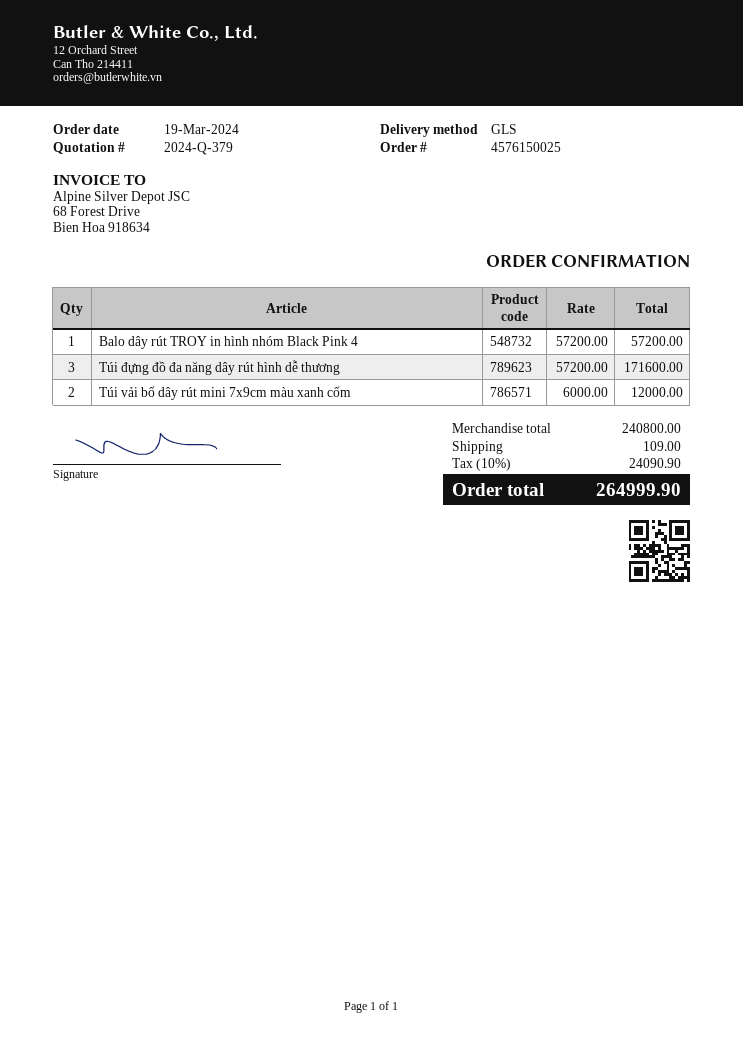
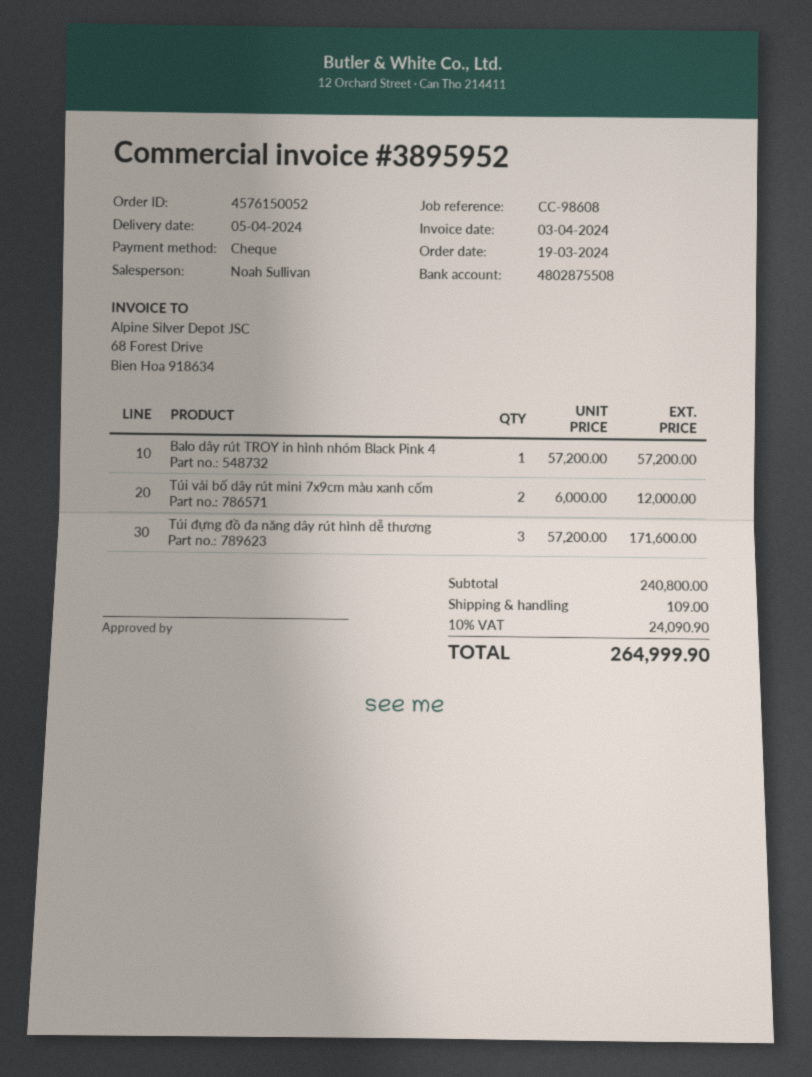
order number: 4576150025 -> 4576150052

